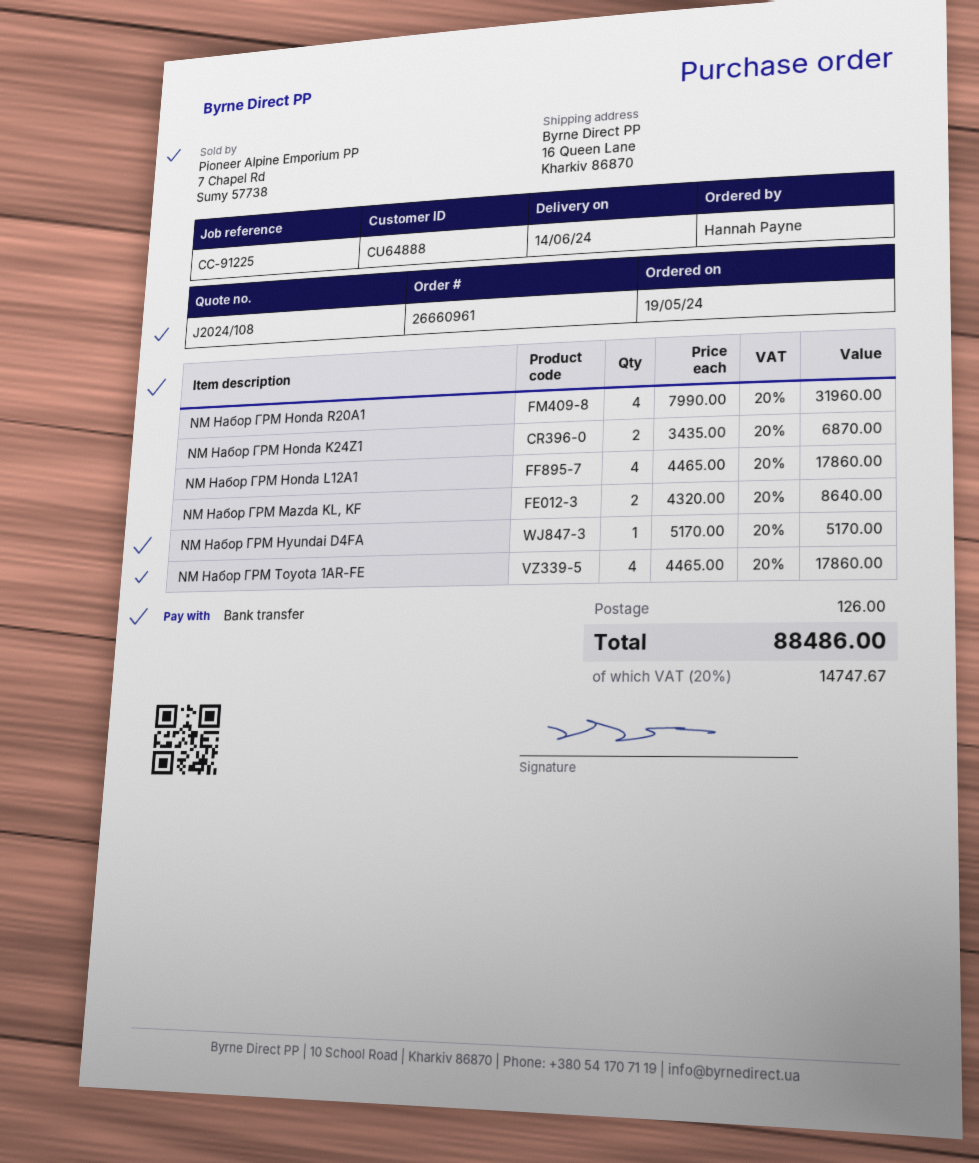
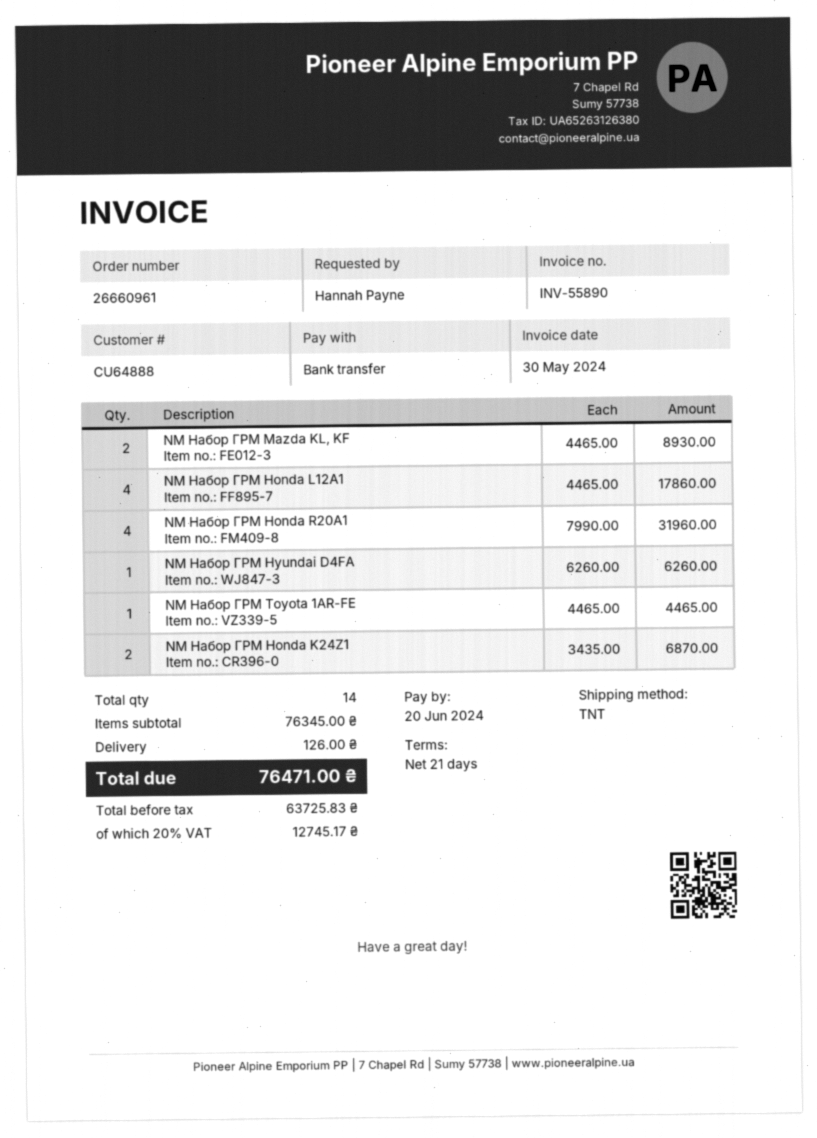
NM Набор ГРМ Mazda KL, KF: 2 x 4320.00 = 8640.00 -> 2 x 4465.00 = 8930.00
NM Набор ГРМ Hyundai D4FA: 1 x 5170.00 = 5170.00 -> 1 x 6260.00 = 6260.00
NM Набор ГРМ Toyota 1AR-FE: 4 x 4465.00 = 17860.00 -> 1 x 4465.00 = 4465.00
tax: 20% = 14747.67 -> 20% = 12745.17
total: 88486.00 -> 76471.00

